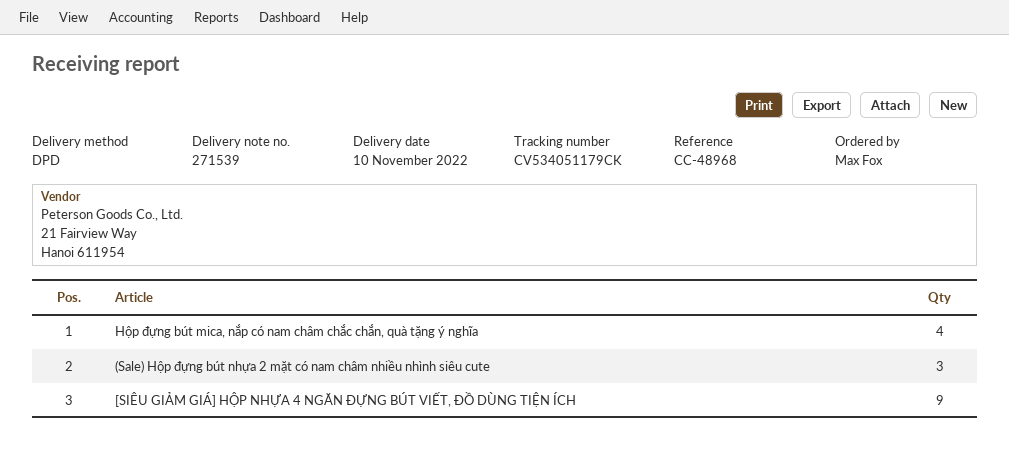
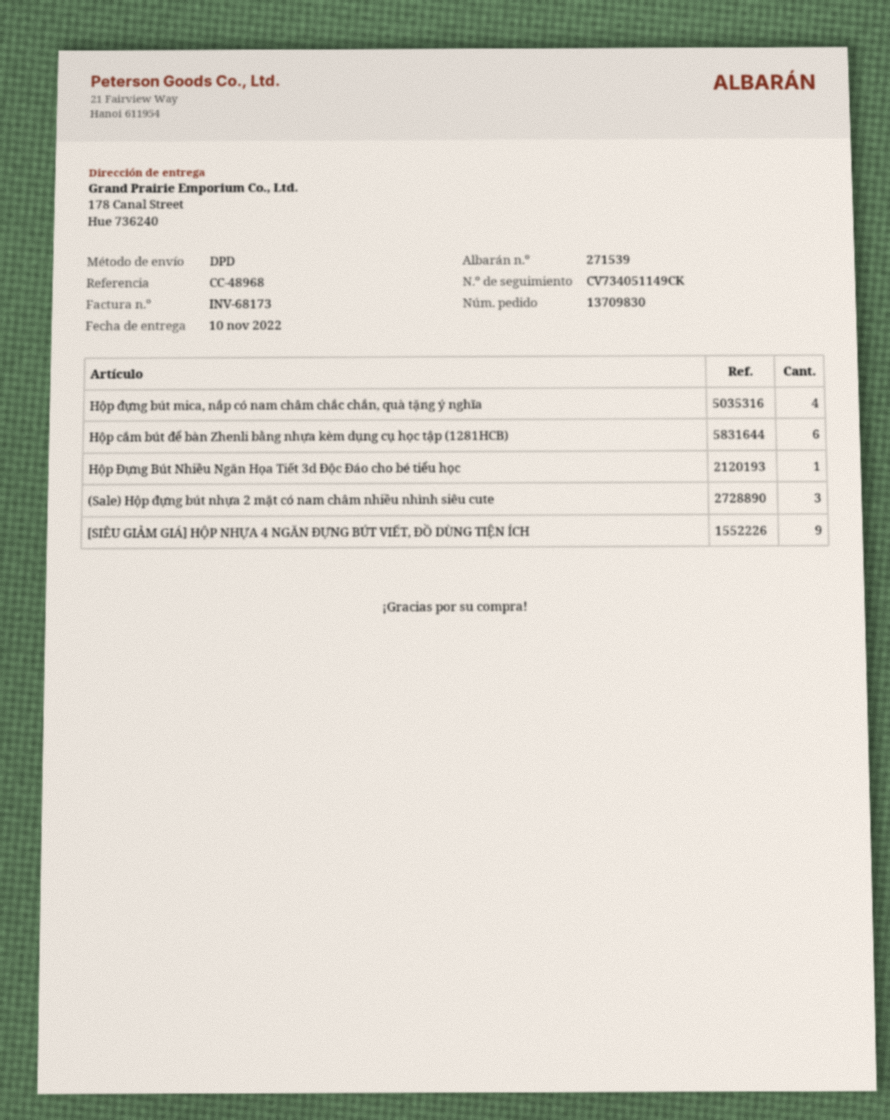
tracking number: CV534051179CK -> CV734051149CK
Hộp cắm bút để bàn Zhenli bằng nhựa kèm dụng cụ học tập (1281HCB): none -> 6
Hộp Đựng Bút Nhiều Ngăn Họa Tiết 3d Độc Đáo cho bé tiểu học: none -> 1

